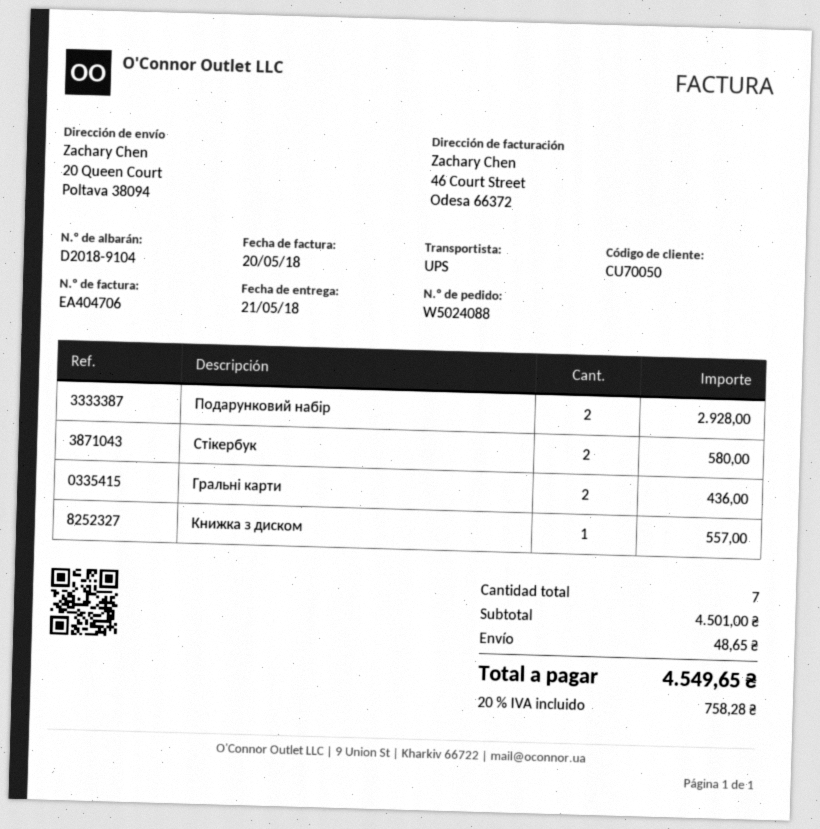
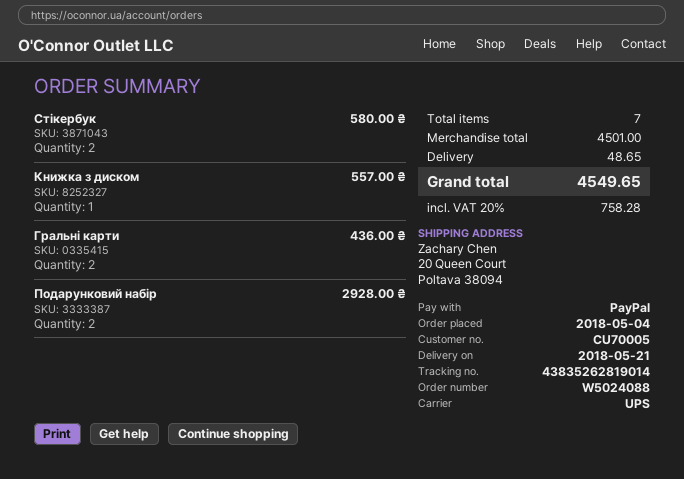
customer number: CU70050 -> CU70005

